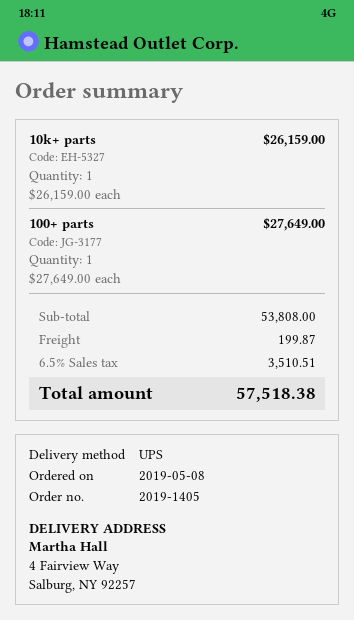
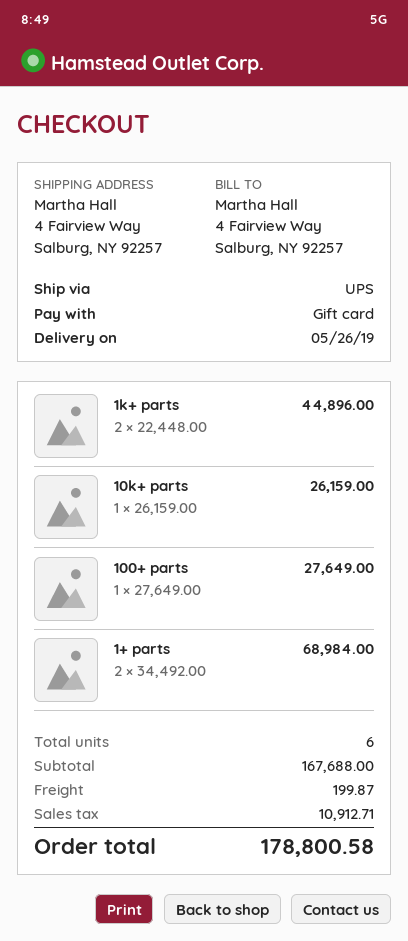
1k+ parts: none -> 2 x 22448.00 = 44896.00
1+ parts: none -> 2 x 34492.00 = 68984.00
subtotal: 53808.00 -> 167688.00
tax: 3510.51 -> 10912.71
total: 57518.38 -> 178800.58

